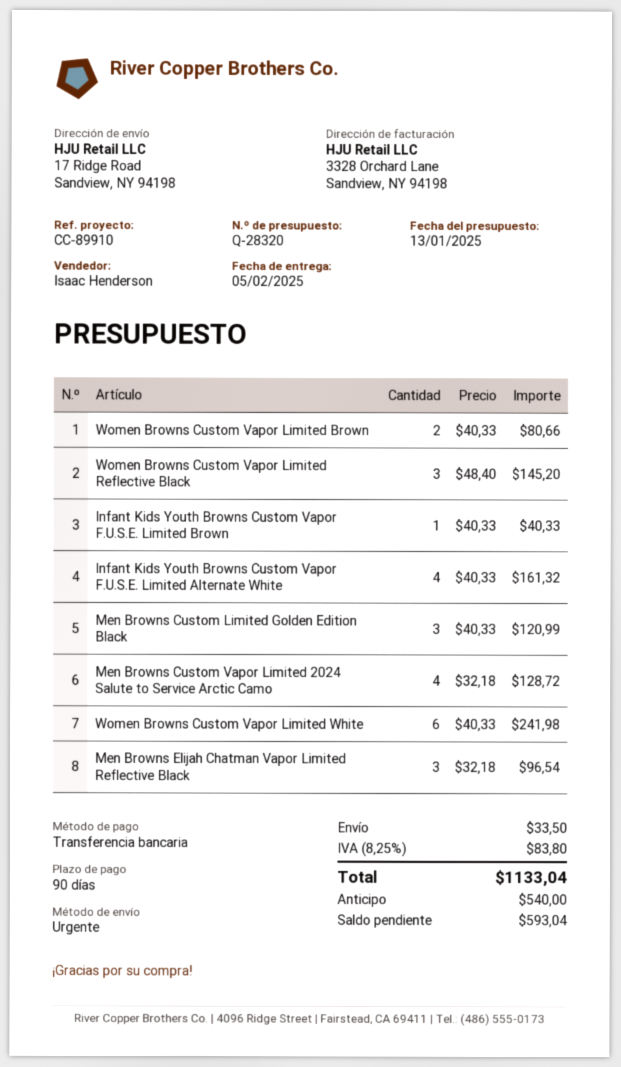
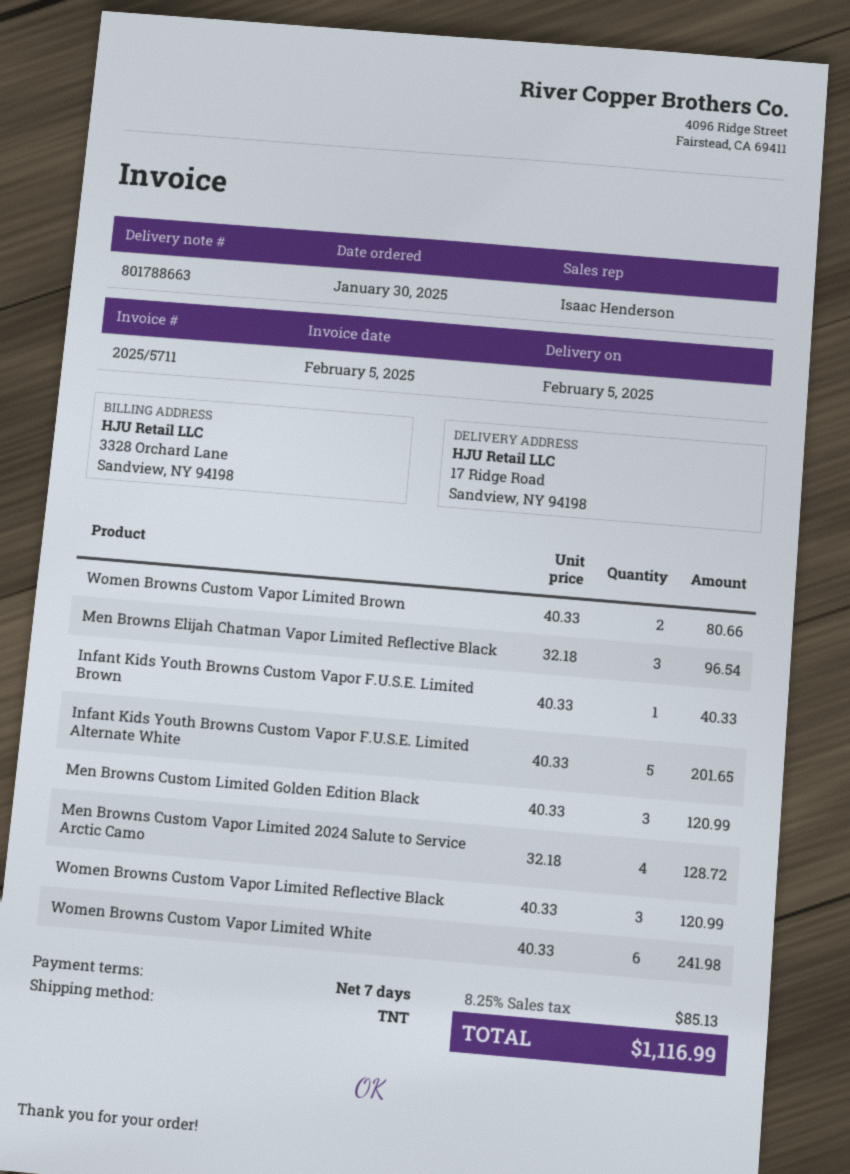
payment terms: 90 days -> 7 days
shipping method: express -> TNT
Women Browns Custom Vapor Limited Reflective Black: 3 x 48.40 = 145.20 -> 3 x 40.33 = 120.99
Infant Kids Youth Browns Custom Vapor F.U.S.E. Limited Alternate White: 4 x 40.33 = 161.32 -> 5 x 40.33 = 201.65
shipping: 33.50 -> none
tax: 8.25% = 83.80 -> 8.25% = 85.13
total: 1133.04 -> 1116.99

